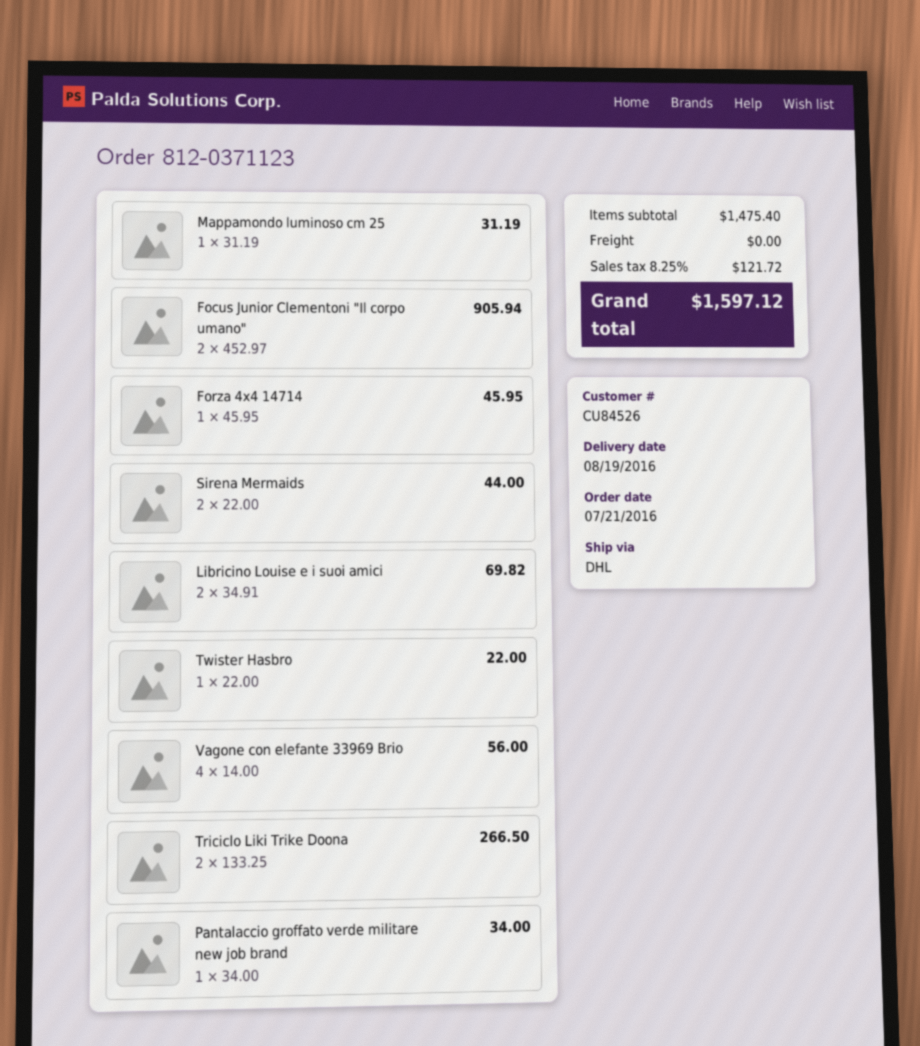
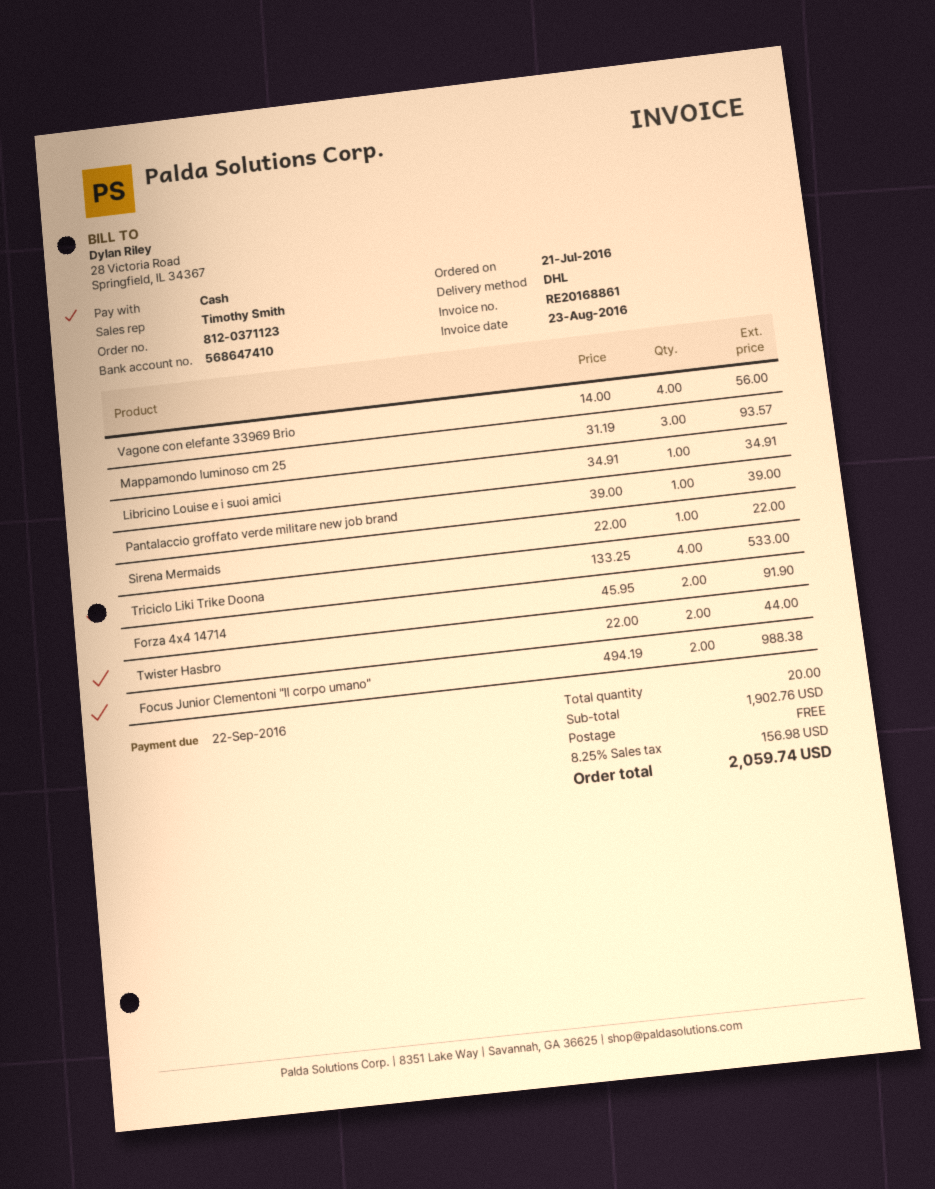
Mappamondo luminoso cm 25: 1 x 31.19 = 31.19 -> 3 x 31.19 = 93.57
Focus Junior Clementoni "Il corpo umano": 2 x 452.97 = 905.94 -> 2 x 494.19 = 988.38
Forza 4x4 14714: 1 x 45.95 = 45.95 -> 2 x 45.95 = 91.90
Sirena Mermaids: 2 x 22.00 = 44.00 -> 1 x 22.00 = 22.00
Libricino Louise e i suoi amici: 2 x 34.91 = 69.82 -> 1 x 34.91 = 34.91
Twister Hasbro: 1 x 22.00 = 22.00 -> 2 x 22.00 = 44.00
Triciclo Liki Trike Doona: 2 x 133.25 = 266.50 -> 4 x 133.25 = 533.00
Pantalaccio groffato verde militare new job brand: 1 x 34.00 = 34.00 -> 1 x 39.00 = 39.00
subtotal: 1475.40 -> 1902.76
tax: 8.25% = 121.72 -> 8.25% = 156.98
total: 1597.12 -> 2059.74

